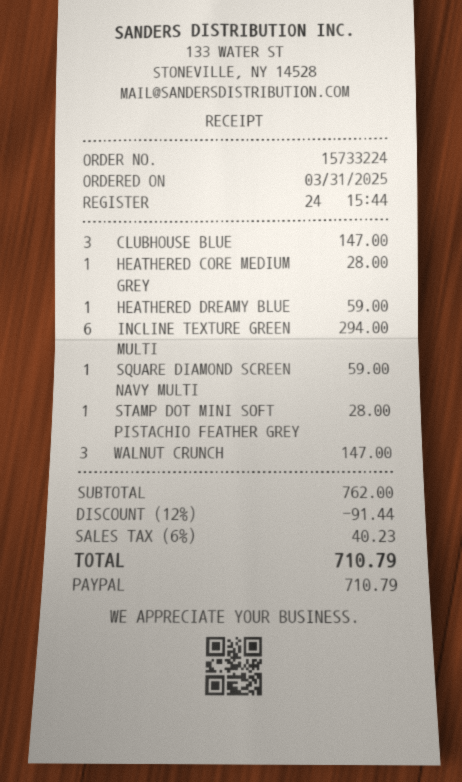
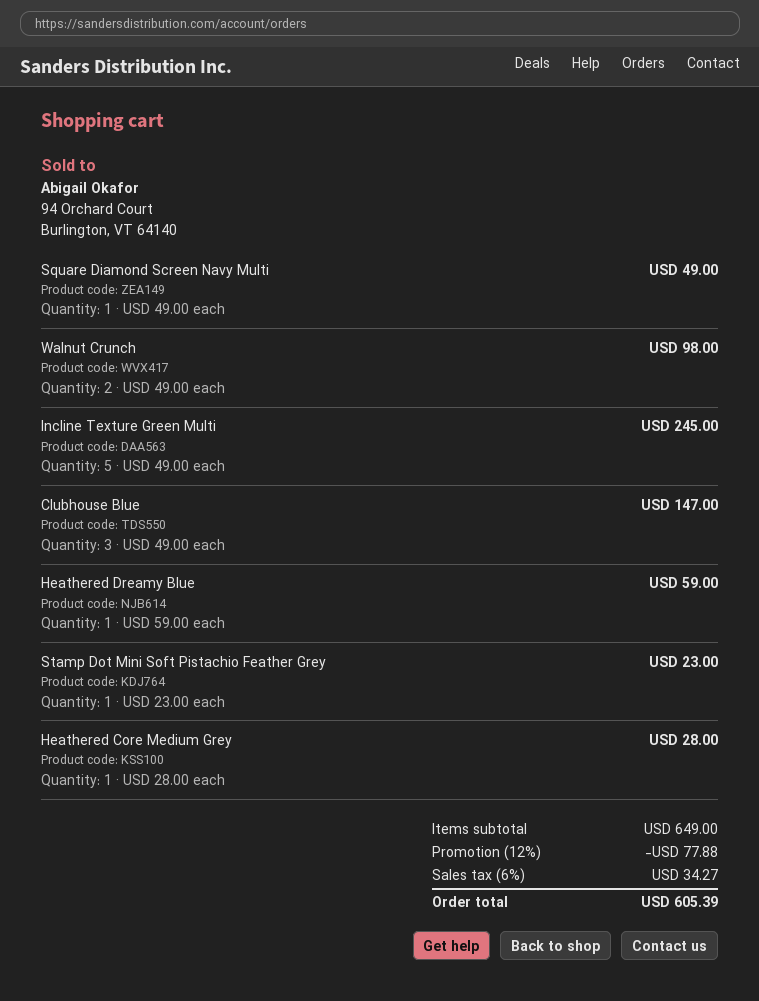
INCLINE TEXTURE GREEN MULTI: 6 for 294.00 -> 5 for 245.00
SQUARE DIAMOND SCREEN NAVY MULTI: 1 for 59.00 -> 1 for 49.00
STAMP DOT MINI SOFT PISTACHIO FEATHER GREY: 1 for 28.00 -> 1 for 23.00
WALNUT CRUNCH: 3 for 147.00 -> 2 for 98.00
subtotal: 762.00 -> 649.00
discount: 12% = 91.44 -> 12% = 77.88
tax: 6% = 40.23 -> 6% = 34.27
total: 710.79 -> 605.39

